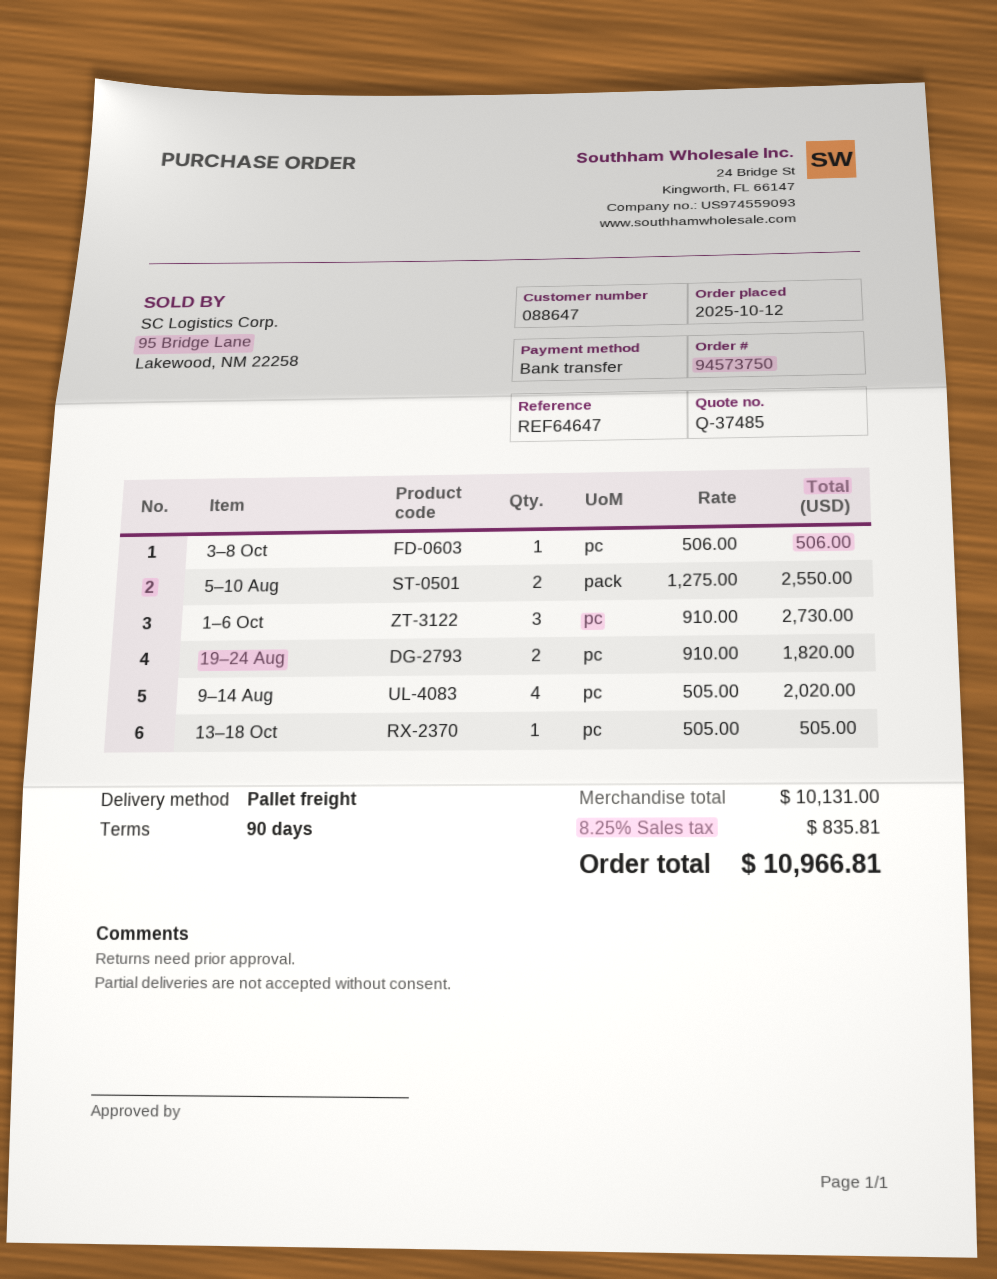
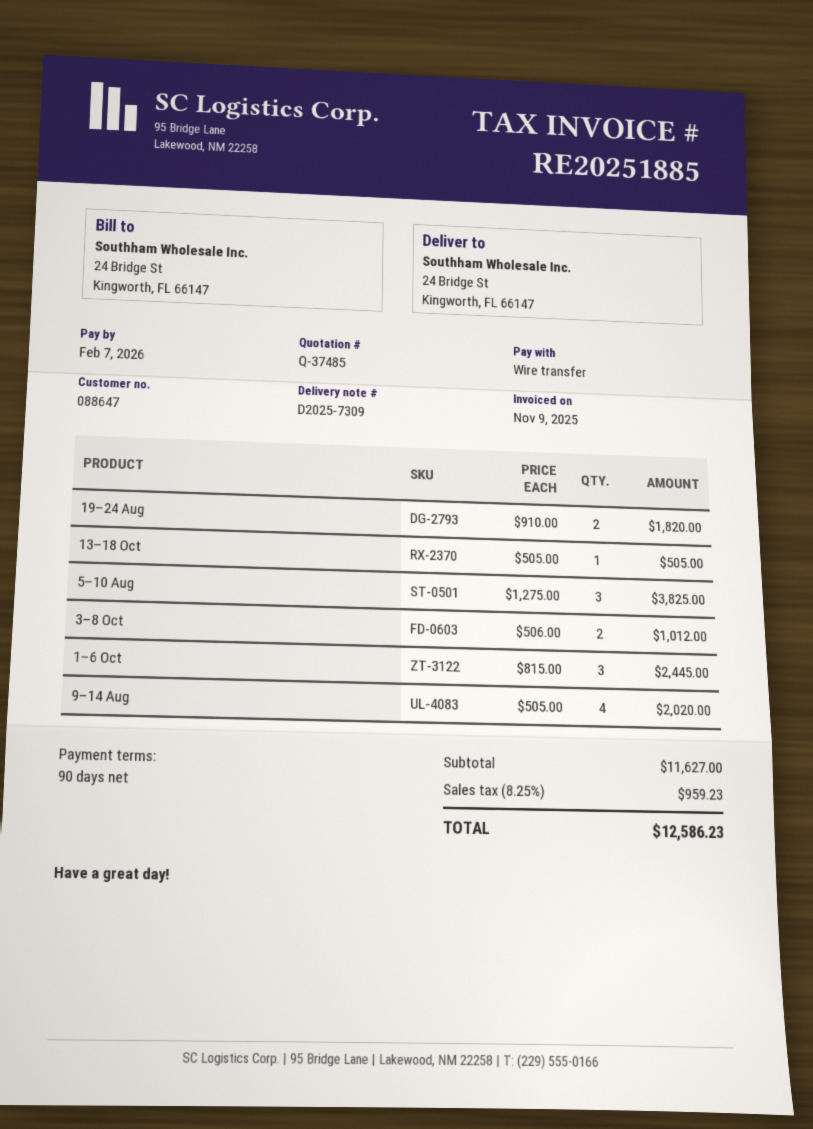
3–8 Oct: 1 x 506.00 = 506.00 -> 2 x 506.00 = 1012.00
5–10 Aug: 2 x 1275.00 = 2550.00 -> 3 x 1275.00 = 3825.00
1–6 Oct: 3 x 910.00 = 2730.00 -> 3 x 815.00 = 2445.00
subtotal: 10131.00 -> 11627.00
tax: 8.25% = 835.81 -> 8.25% = 959.23
total: 10966.81 -> 12586.23

